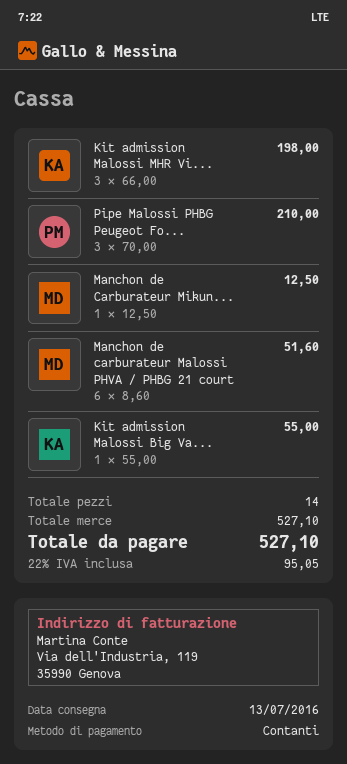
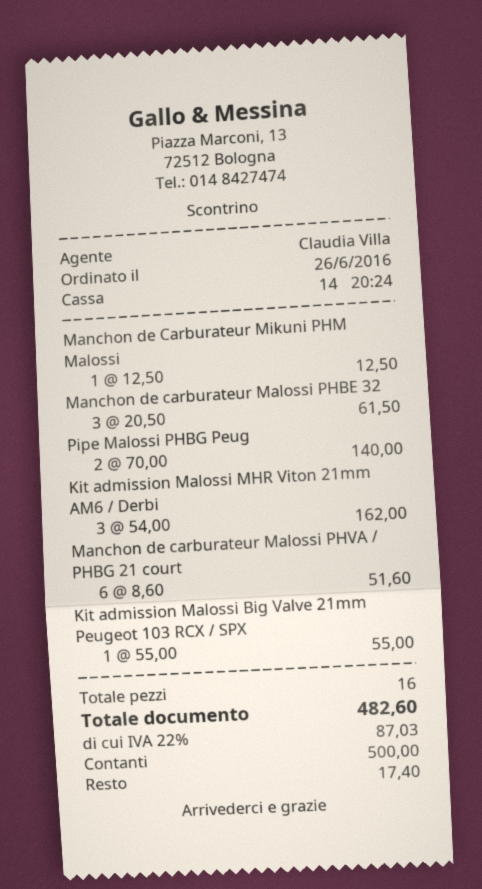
Kit admission Malossi MHR Vi...: 3 x 66.00 = 198.00 -> 3 x 54.00 = 162.00
Pipe Malossi PHBG Peugeot Fo...: 3 x 70.00 = 210.00 -> 2 x 70.00 = 140.00
Manchon de carburateur Malossi PHBE 32: none -> 3 x 20.50 = 61.50
total quantity: 14 -> 16
tax: 22% = 95.05 -> 22% = 87.03
total: 527.10 -> 482.60

